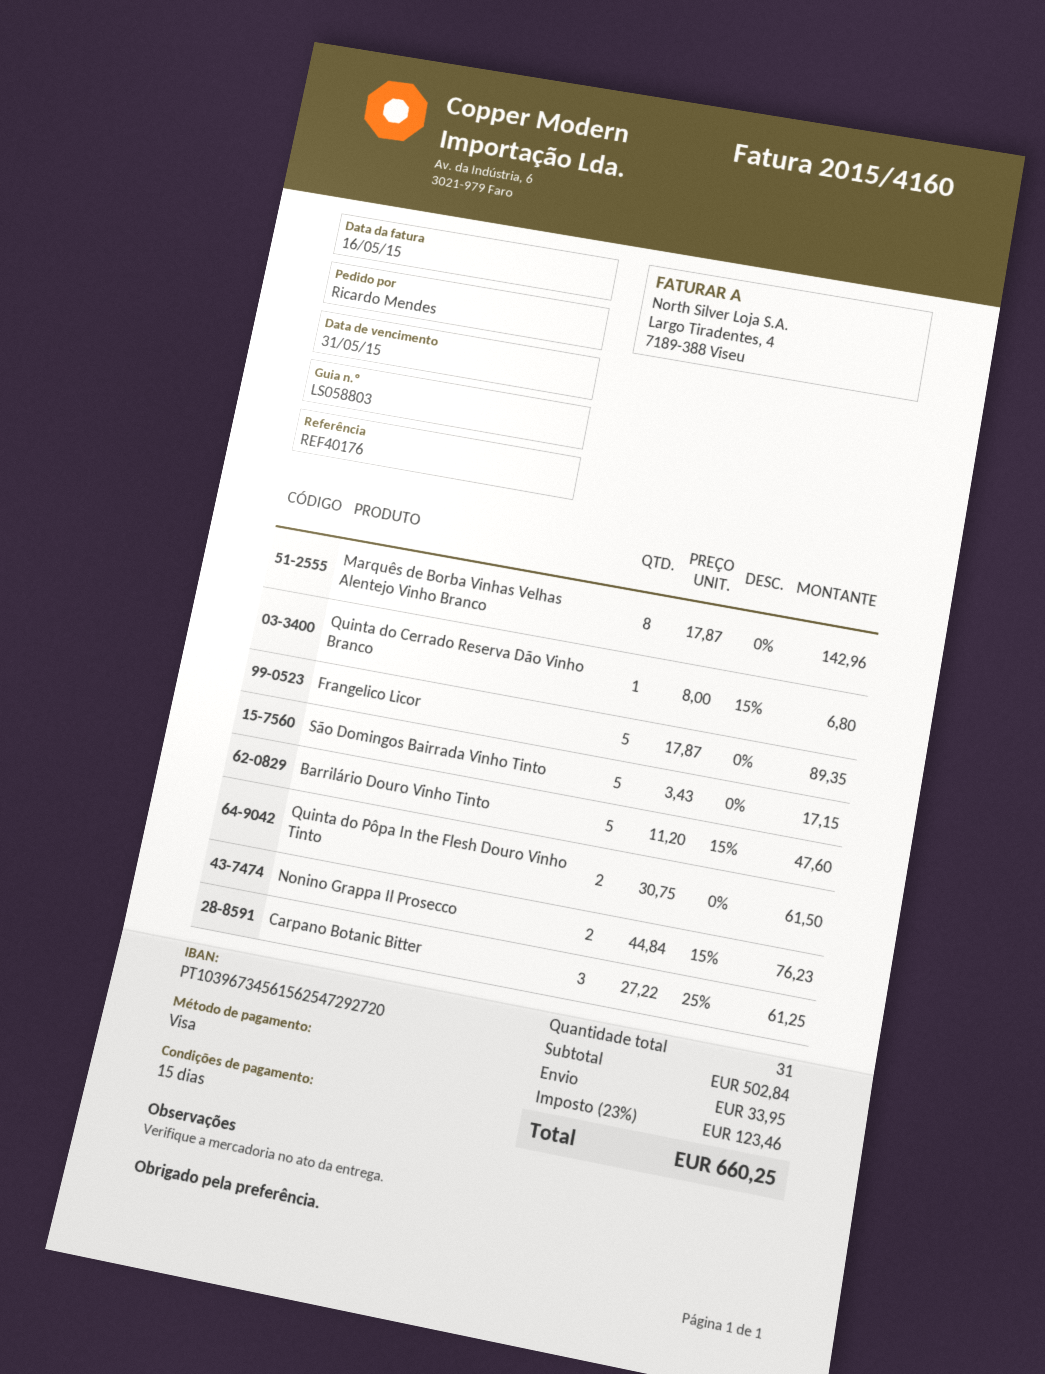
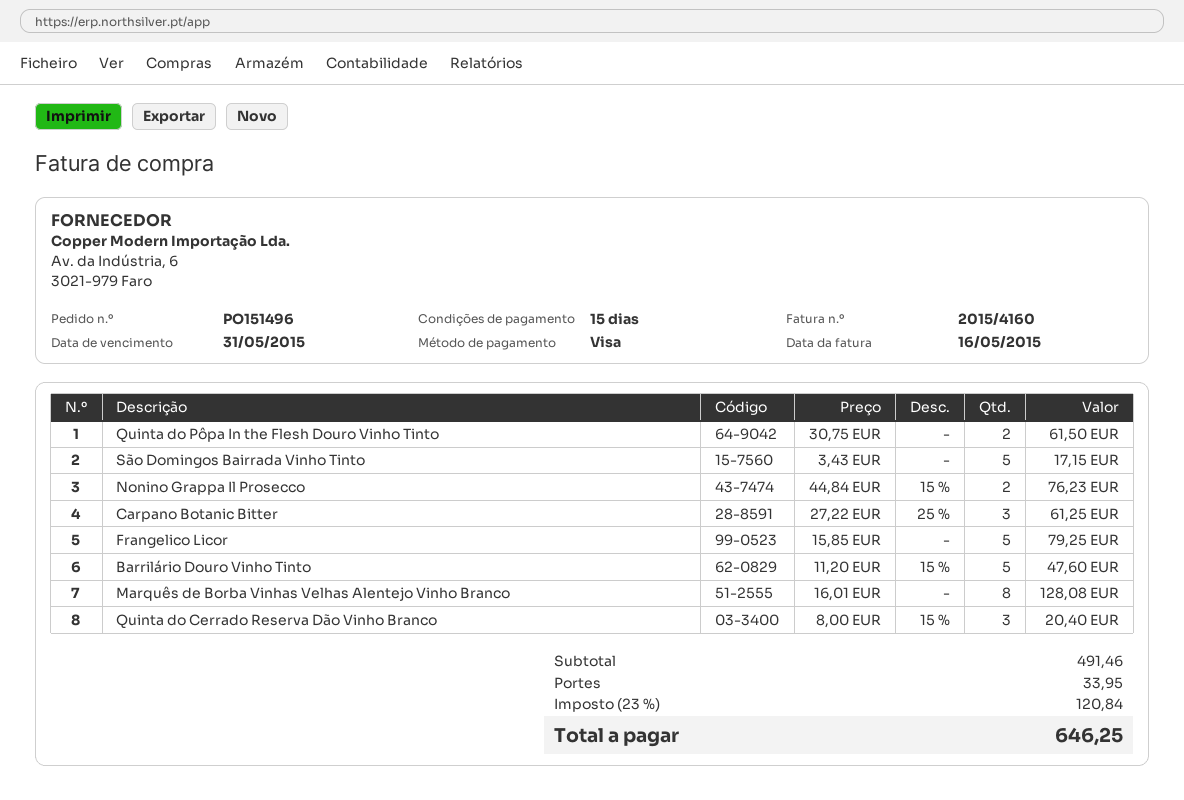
Marquês de Borba Vinhas Velhas Alentejo Vinho Branco: 8 x 17.87 = 142.96 -> 8 x 16.01 = 128.08
Quinta do Cerrado Reserva Dão Vinho Branco: 1 x 8.00 - 15% = 6.80 -> 3 x 8.00 - 15% = 20.40
Frangelico Licor: 5 x 17.87 = 89.35 -> 5 x 15.85 = 79.25
subtotal: 502.84 -> 491.46
tax: 23% = 123.46 -> 23% = 120.84
total: 660.25 -> 646.25

